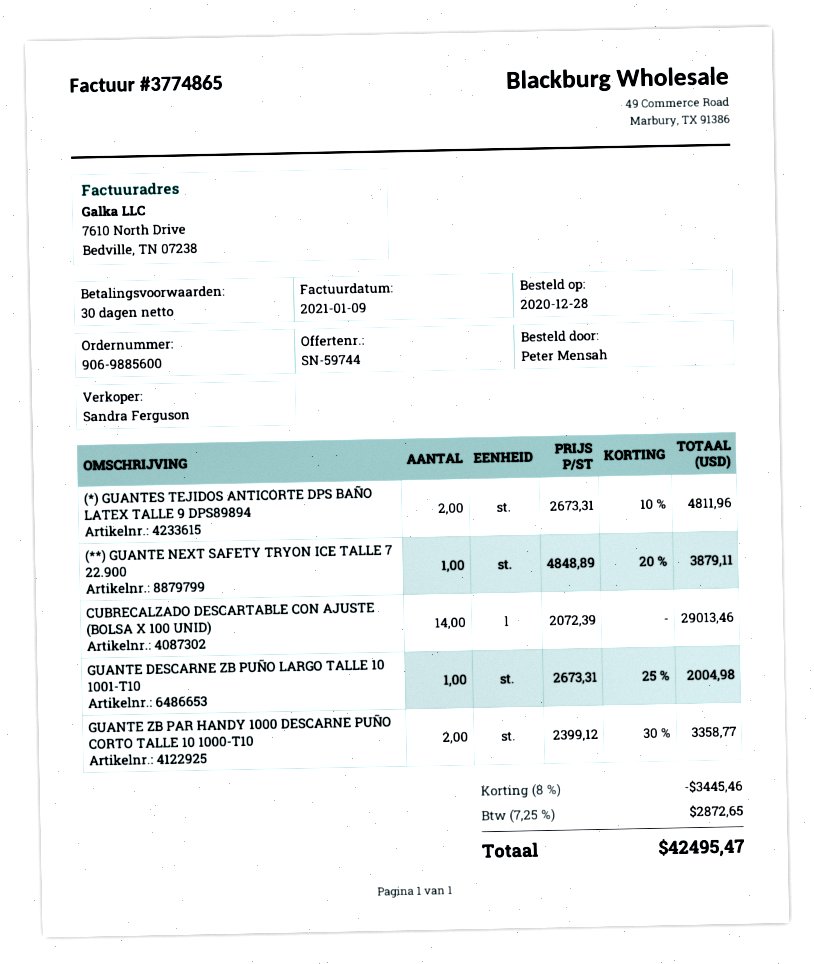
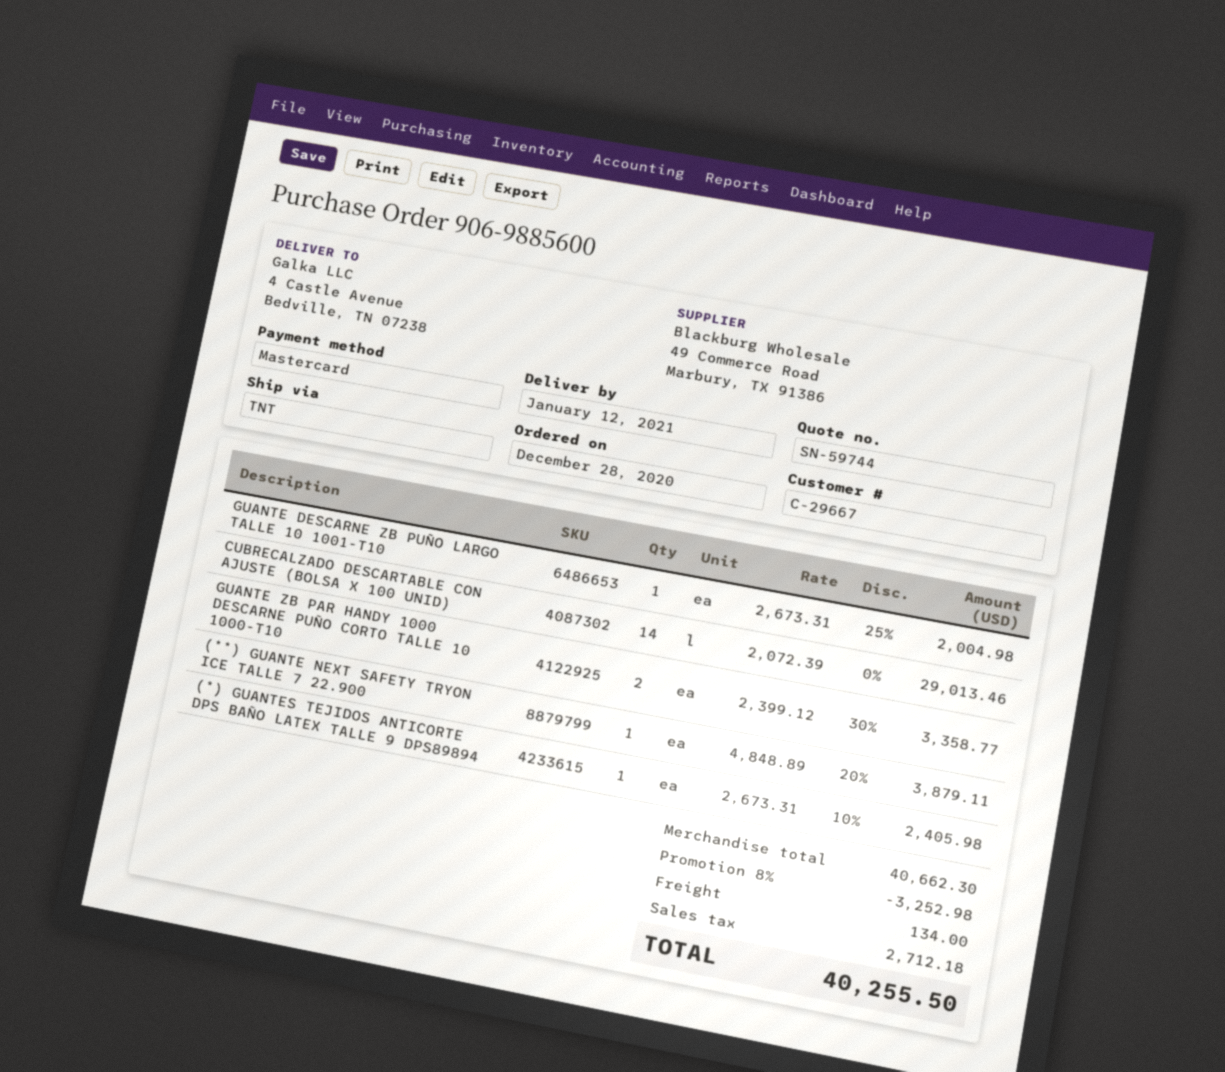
(*) GUANTES TEJIDOS ANTICORTE DPS BAÑO LATEX TALLE 9 DPS89894: 2 x 2673.31 - 10% = 4811.96 -> 1 x 2673.31 - 10% = 2405.98
discount: 8% = 3445.46 -> 8% = 3252.98
shipping: none -> 134.00
tax: 2872.65 -> 2712.18
total: 42495.47 -> 40255.50

